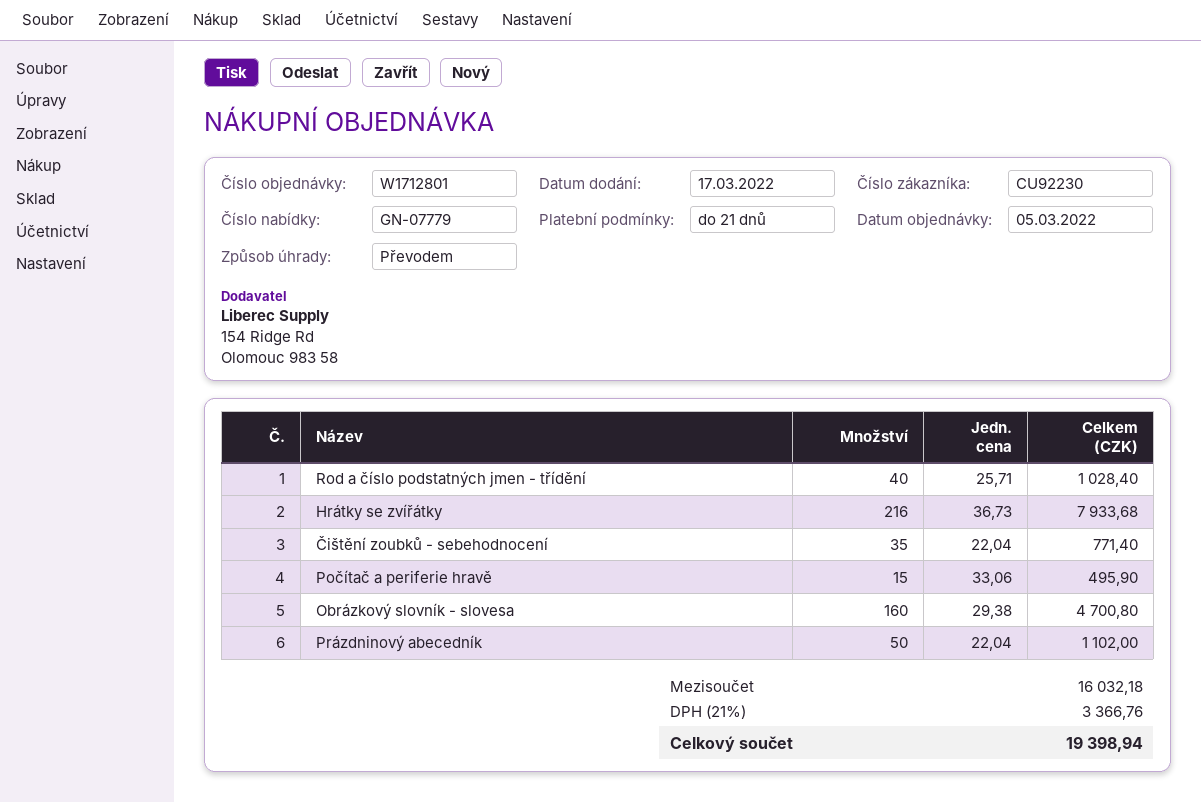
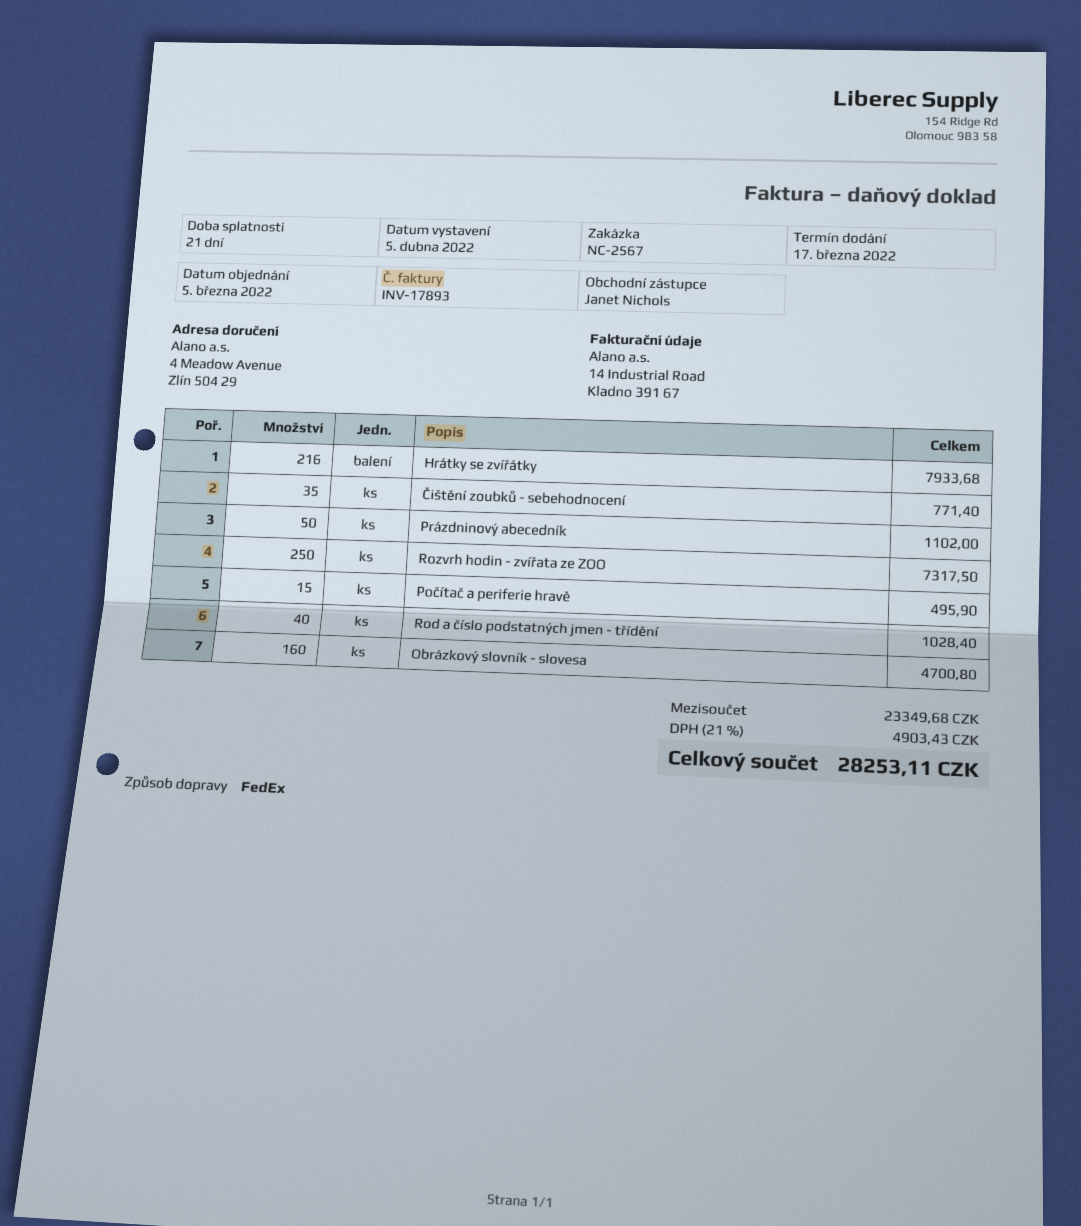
Rozvrh hodin - zvířata ze ZOO: none -> 250 for 7317.50
subtotal: 16032.18 -> 23349.68
tax: 21% = 3366.76 -> 21% = 4903.43
total: 19398.94 -> 28253.11

